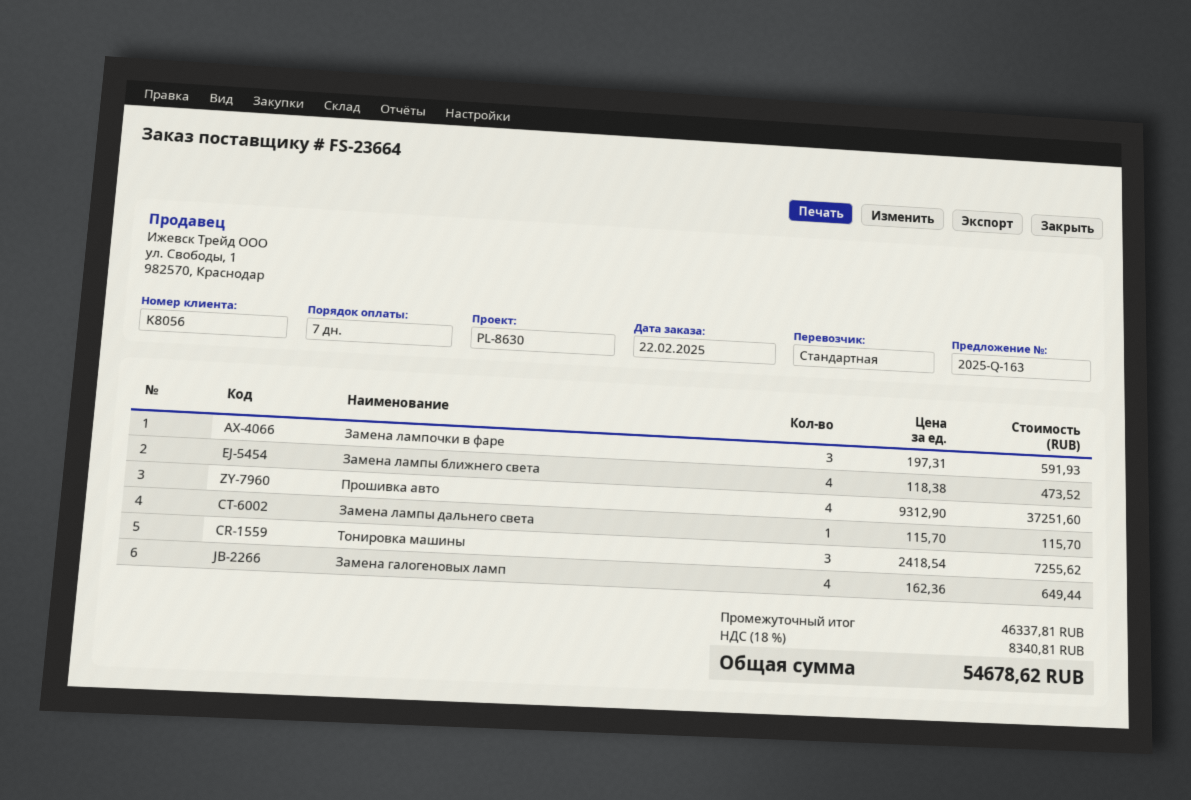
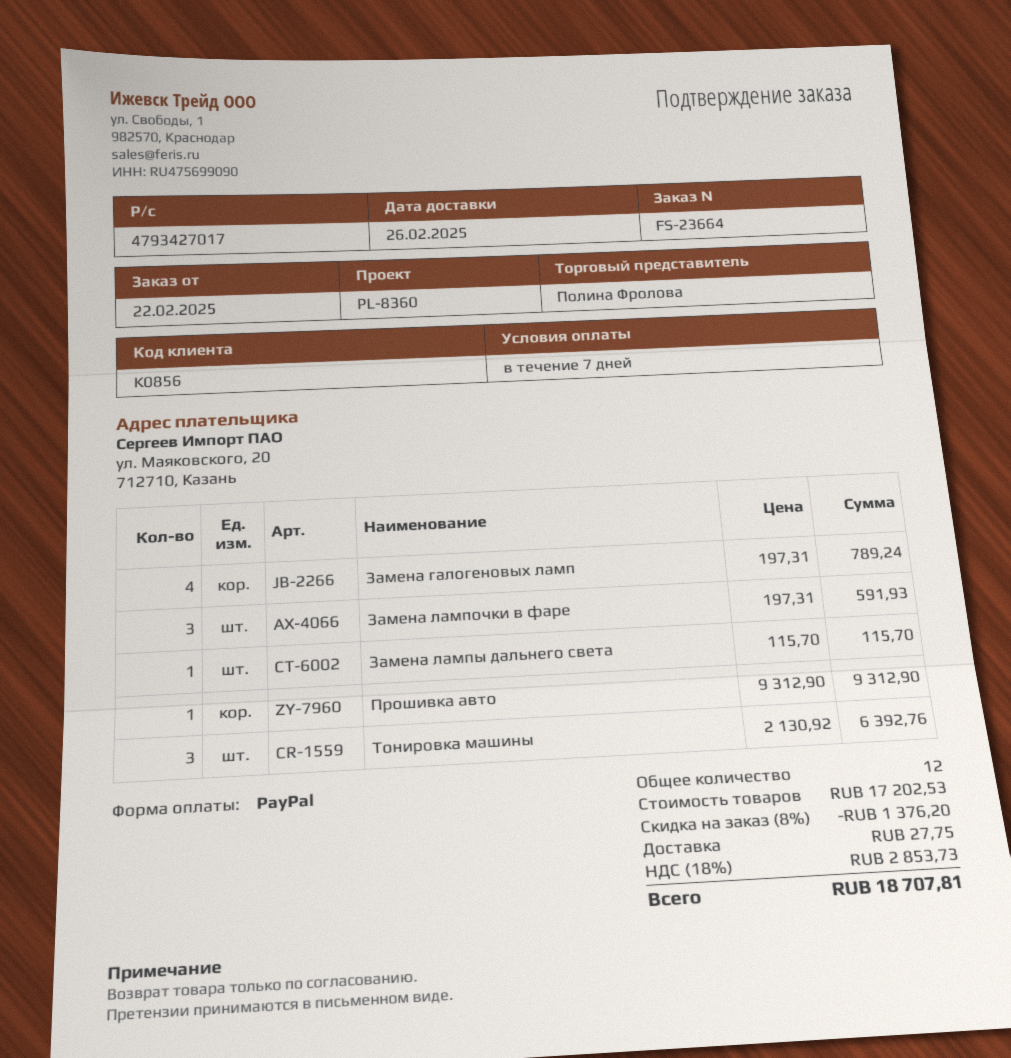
customer number: K8056 -> K0856
reference: PL-8630 -> PL-8360
Замена лампы ближнего света: 4 x 118.38 = 473.52 -> none
Прошивка авто: 4 x 9312.90 = 37251.60 -> 1 x 9312.90 = 9312.90
Тонировка машины: 3 x 2418.54 = 7255.62 -> 3 x 2130.92 = 6392.76
Замена галогеновых ламп: 4 x 162.36 = 649.44 -> 4 x 197.31 = 789.24
subtotal: 46337.81 -> 17202.53
discount: none -> 8% = 1376.20
shipping: none -> 27.75
tax: 18% = 8340.81 -> 18% = 2853.73
total: 54678.62 -> 18707.81

